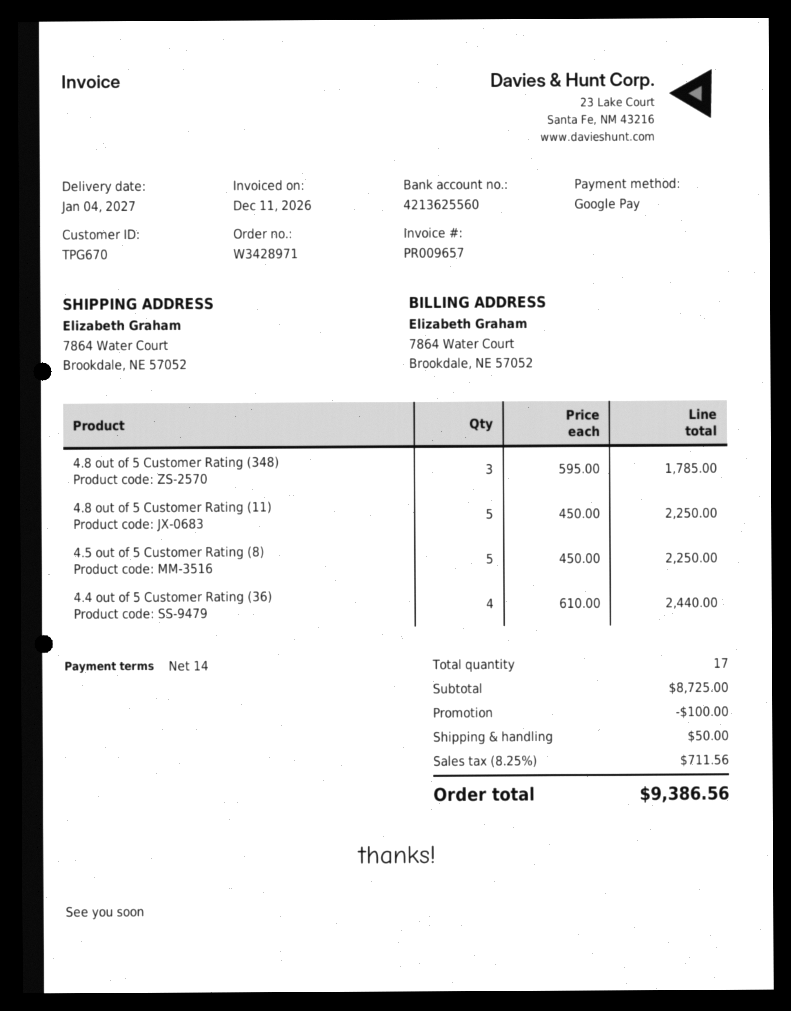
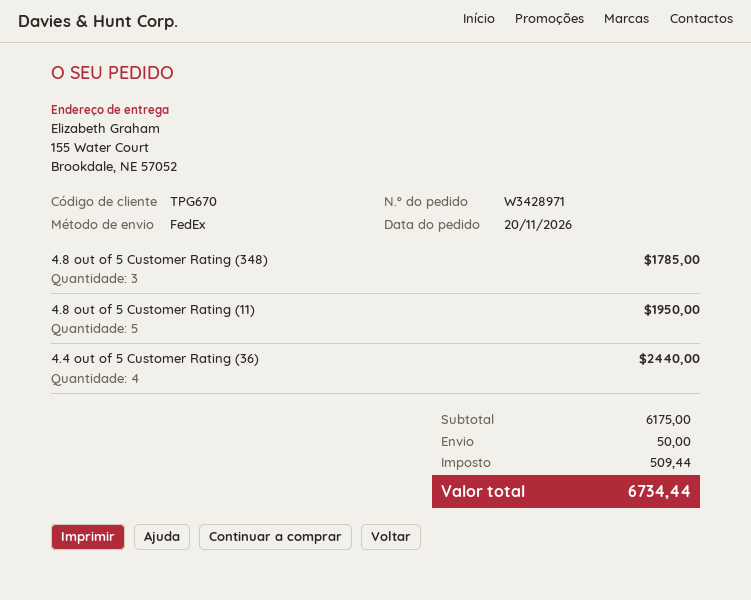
ship to: 7864 Water Court, Brookdale, NE 57052 -> 155 Water Court, Brookdale, NE 57052
4.8 out of 5 Customer Rating (11): 5 for 2250.00 -> 5 for 1950.00
4.5 out of 5 Customer Rating (8): 5 for 2250.00 -> none
subtotal: 8725.00 -> 6175.00
discount: 100.00 -> none
tax: 711.56 -> 509.44
total: 9386.56 -> 6734.44

